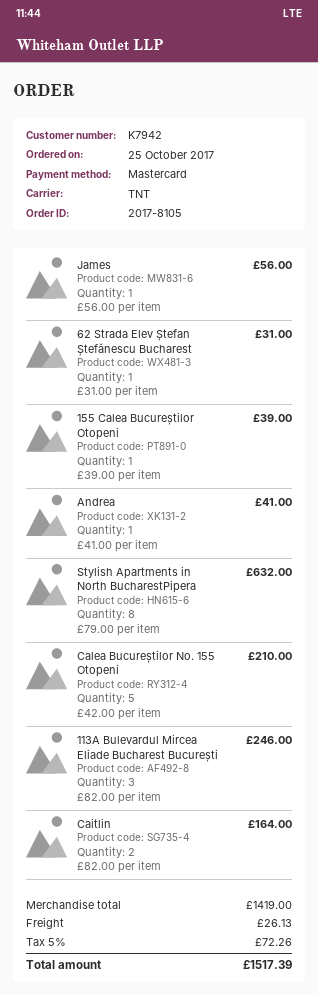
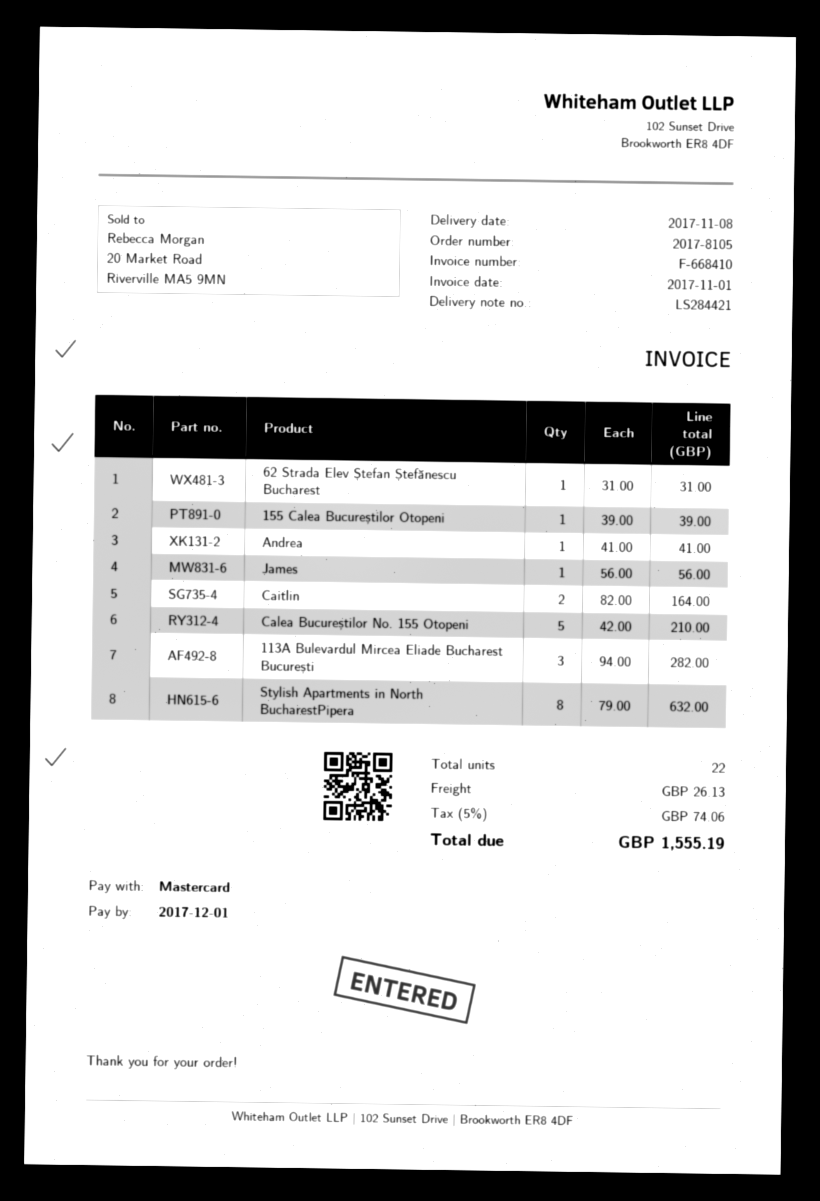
113A Bulevardul Mircea Eliade Bucharest București: 3 x 82.00 = 246.00 -> 3 x 94.00 = 282.00
tax: 5% = 72.26 -> 5% = 74.06
total: 1517.39 -> 1555.19

